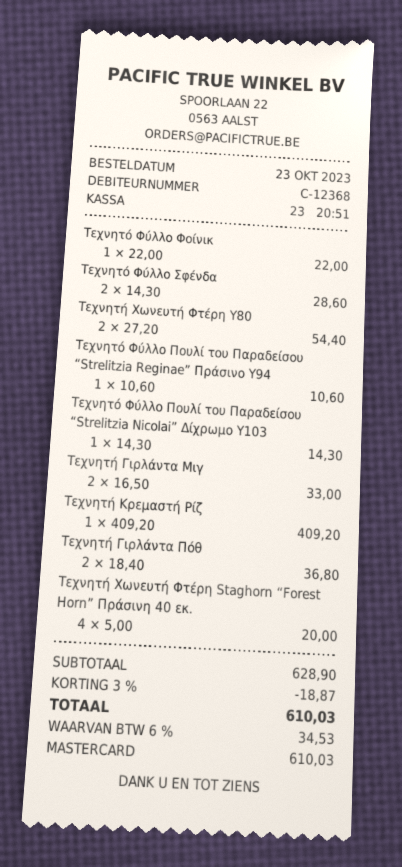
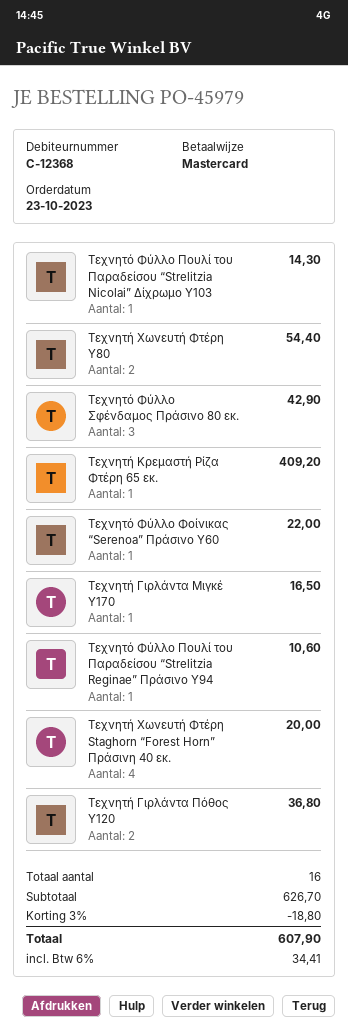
Τεχνητό Φύλλο Σφένδα: 2 for 28.60 -> 3 for 42.90
Τεχνητή Γιρλάντα Μιγ: 2 for 33.00 -> 1 for 16.50
subtotal: 628.90 -> 626.70
discount: 3% = 18.87 -> 3% = 18.80
tax: 6% = 34.53 -> 6% = 34.41
total: 610.03 -> 607.90

